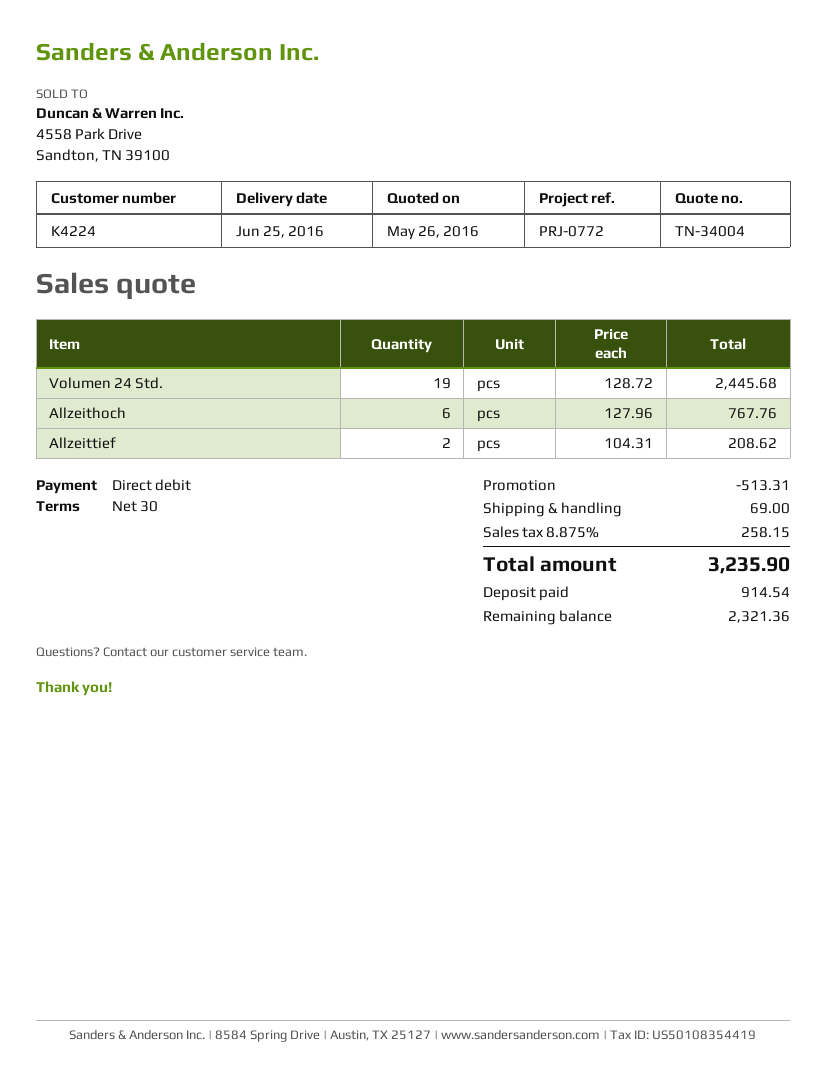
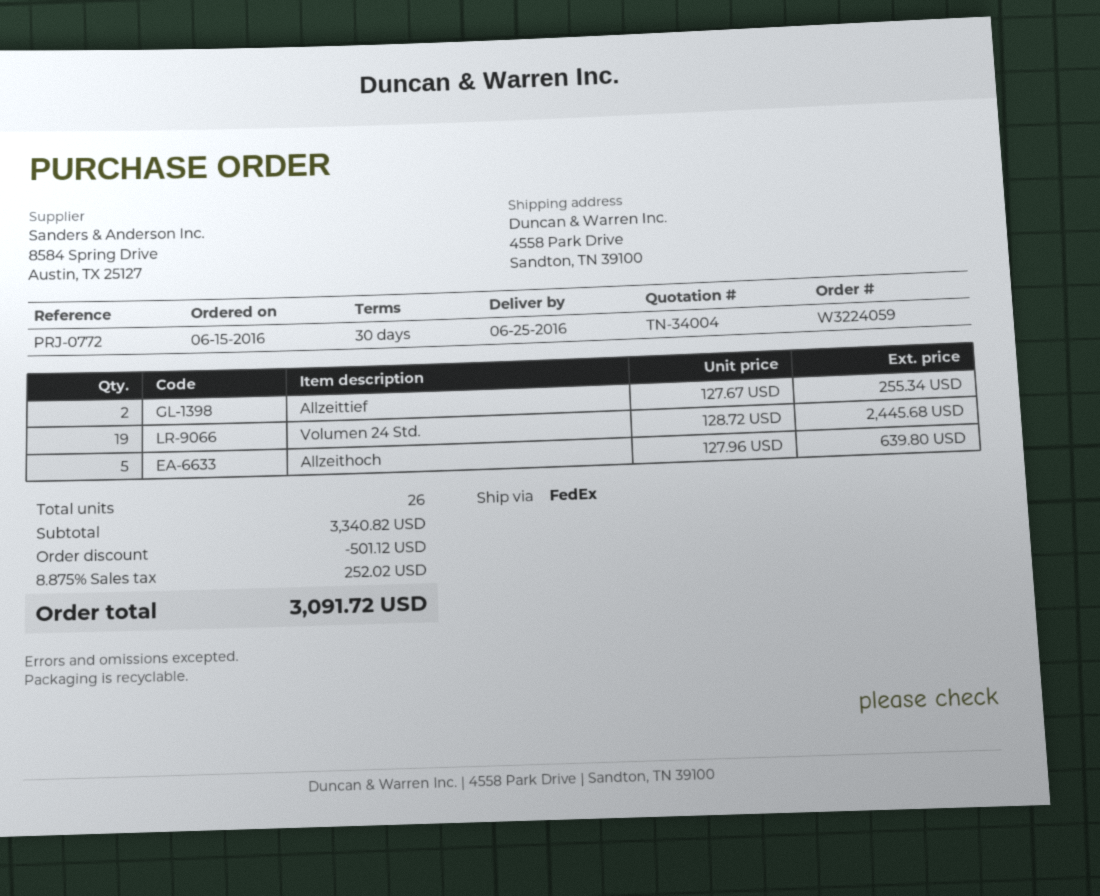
Allzeithoch: 6 x 127.96 = 767.76 -> 5 x 127.96 = 639.80
Allzeittief: 2 x 104.31 = 208.62 -> 2 x 127.67 = 255.34
discount: 513.31 -> 501.12
shipping: 69.00 -> none
tax: 8.875% = 258.15 -> 8.875% = 252.02
total: 3235.90 -> 3091.72

